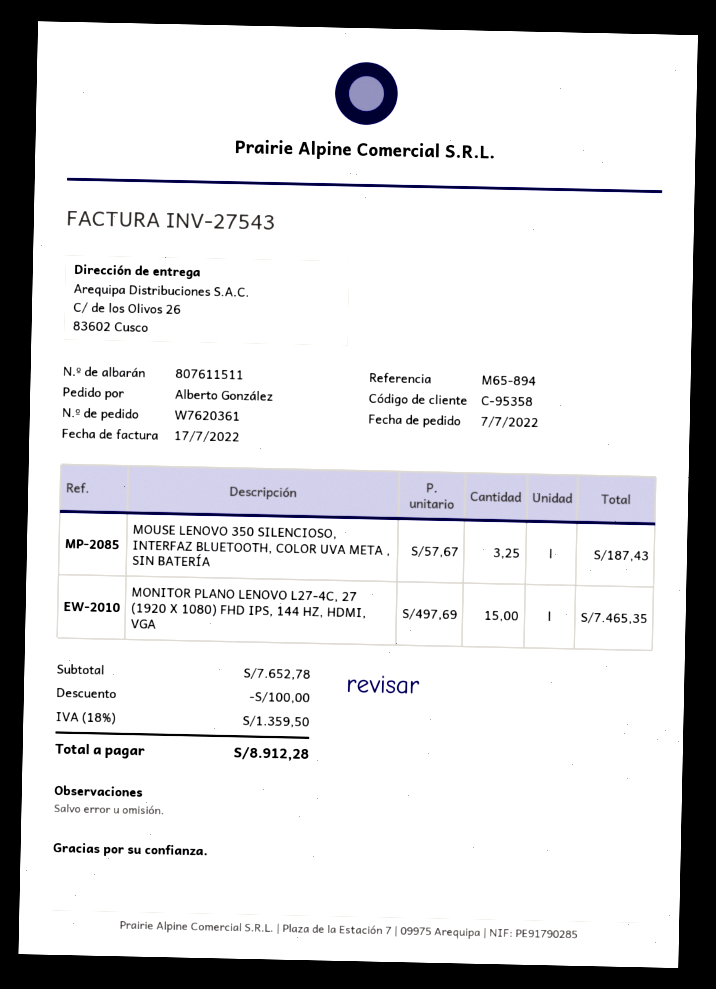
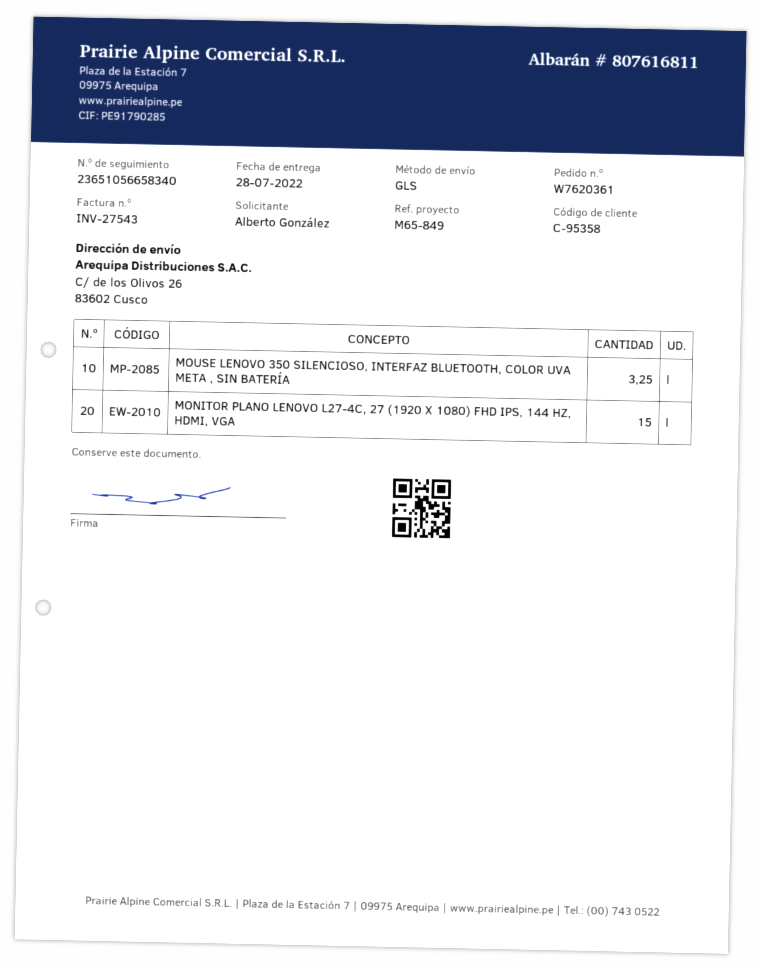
delivery note number: 807611511 -> 807616811
reference: M65-894 -> M65-849

